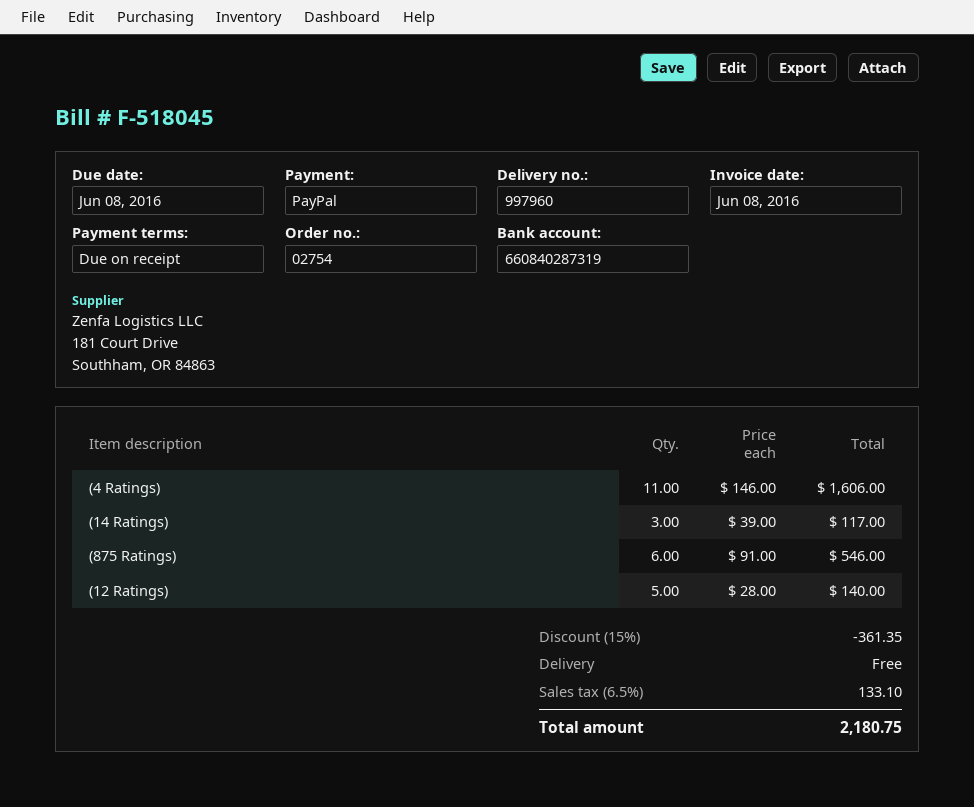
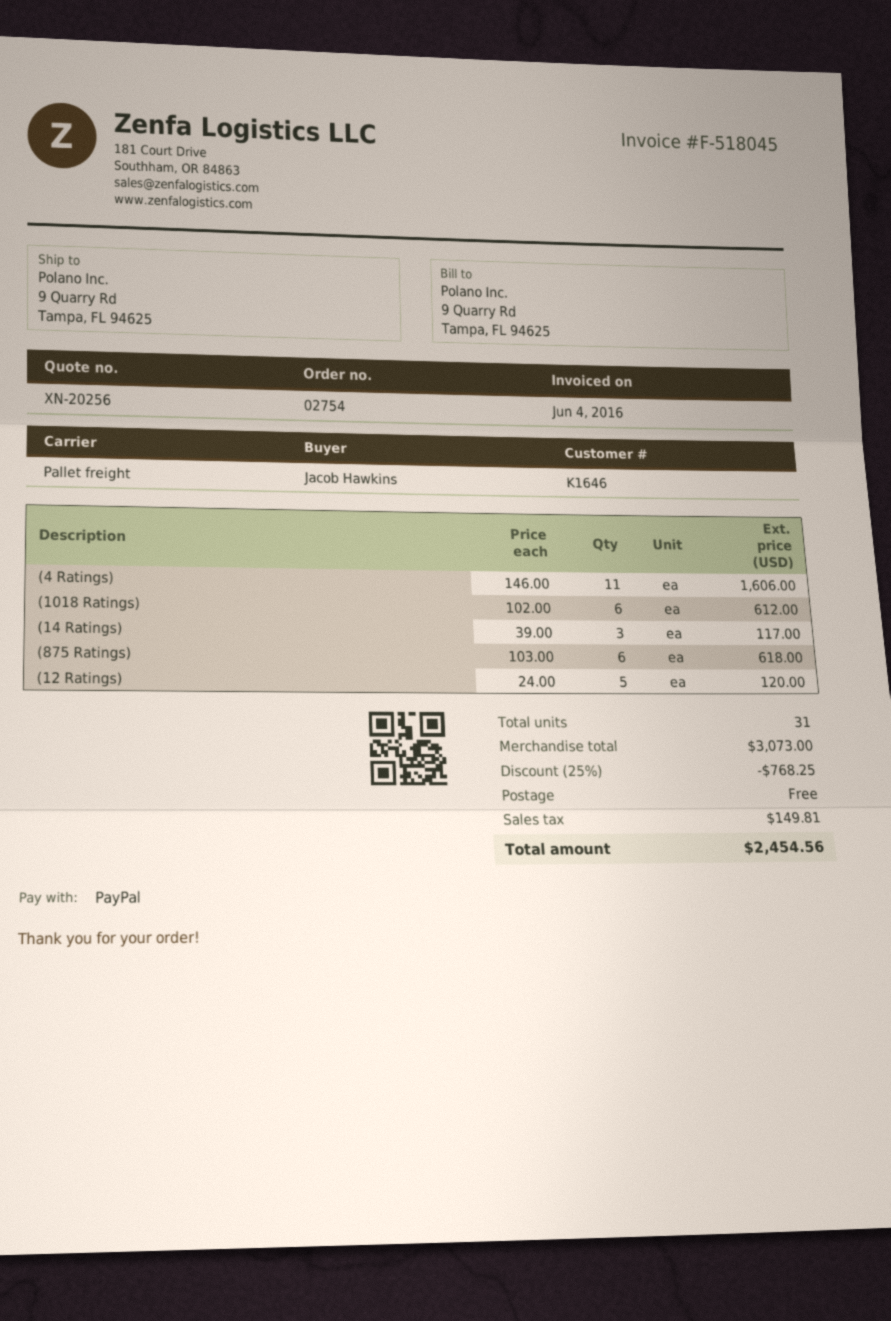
invoice date: 2016-06-08 -> 2016-06-04
(875 Ratings): 6 x 91.00 = 546.00 -> 6 x 103.00 = 618.00
(12 Ratings): 5 x 28.00 = 140.00 -> 5 x 24.00 = 120.00
(1018 Ratings): none -> 6 x 102.00 = 612.00
discount: 15% = 361.35 -> 25% = 768.25
tax: 133.10 -> 149.81
total: 2180.75 -> 2454.56

